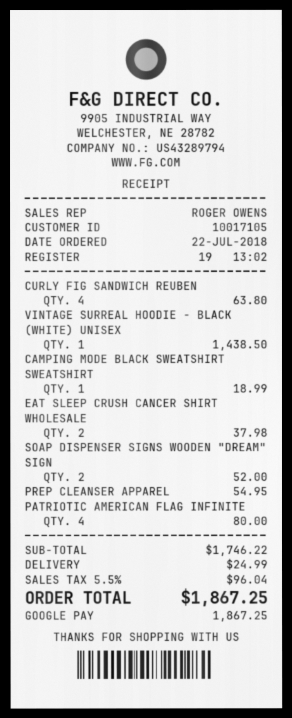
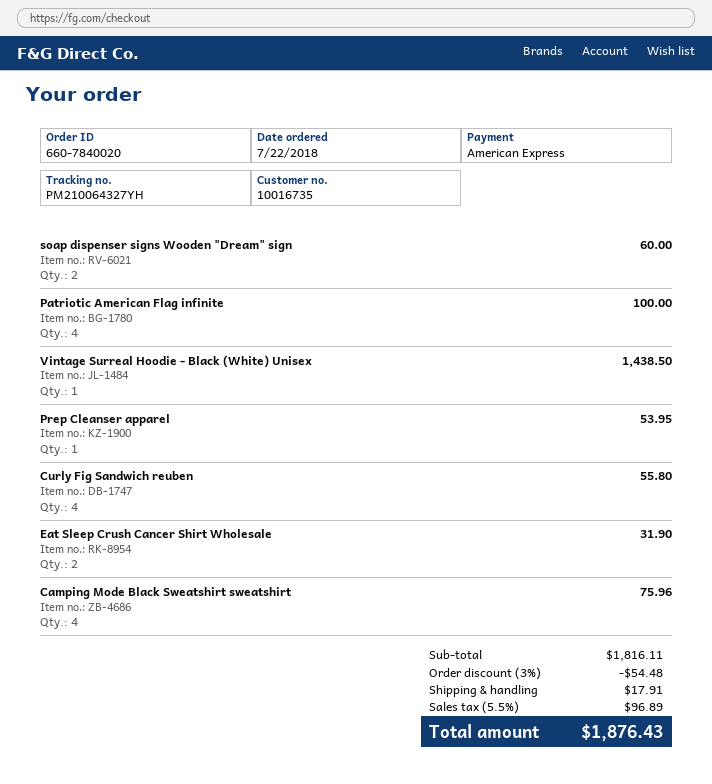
customer number: 10017105 -> 10016735
payment method: Google Pay -> American Express
CURLY FIG SANDWICH REUBEN: 4 for 63.80 -> 4 for 55.80
CAMPING MODE BLACK SWEATSHIRT SWEATSHIRT: 1 for 18.99 -> 4 for 75.96
EAT SLEEP CRUSH CANCER SHIRT WHOLESALE: 2 for 37.98 -> 2 for 31.90
SOAP DISPENSER SIGNS WOODEN "DREAM" SIGN: 2 for 52.00 -> 2 for 60.00
PREP CLEANSER APPAREL: 1 for 54.95 -> 1 for 53.95
PATRIOTIC AMERICAN FLAG INFINITE: 4 for 80.00 -> 4 for 100.00
subtotal: 1746.22 -> 1816.11
discount: none -> 3% = 54.48
shipping: 24.99 -> 17.91
tax: 5.5% = 96.04 -> 5.5% = 96.89
total: 1867.25 -> 1876.43

